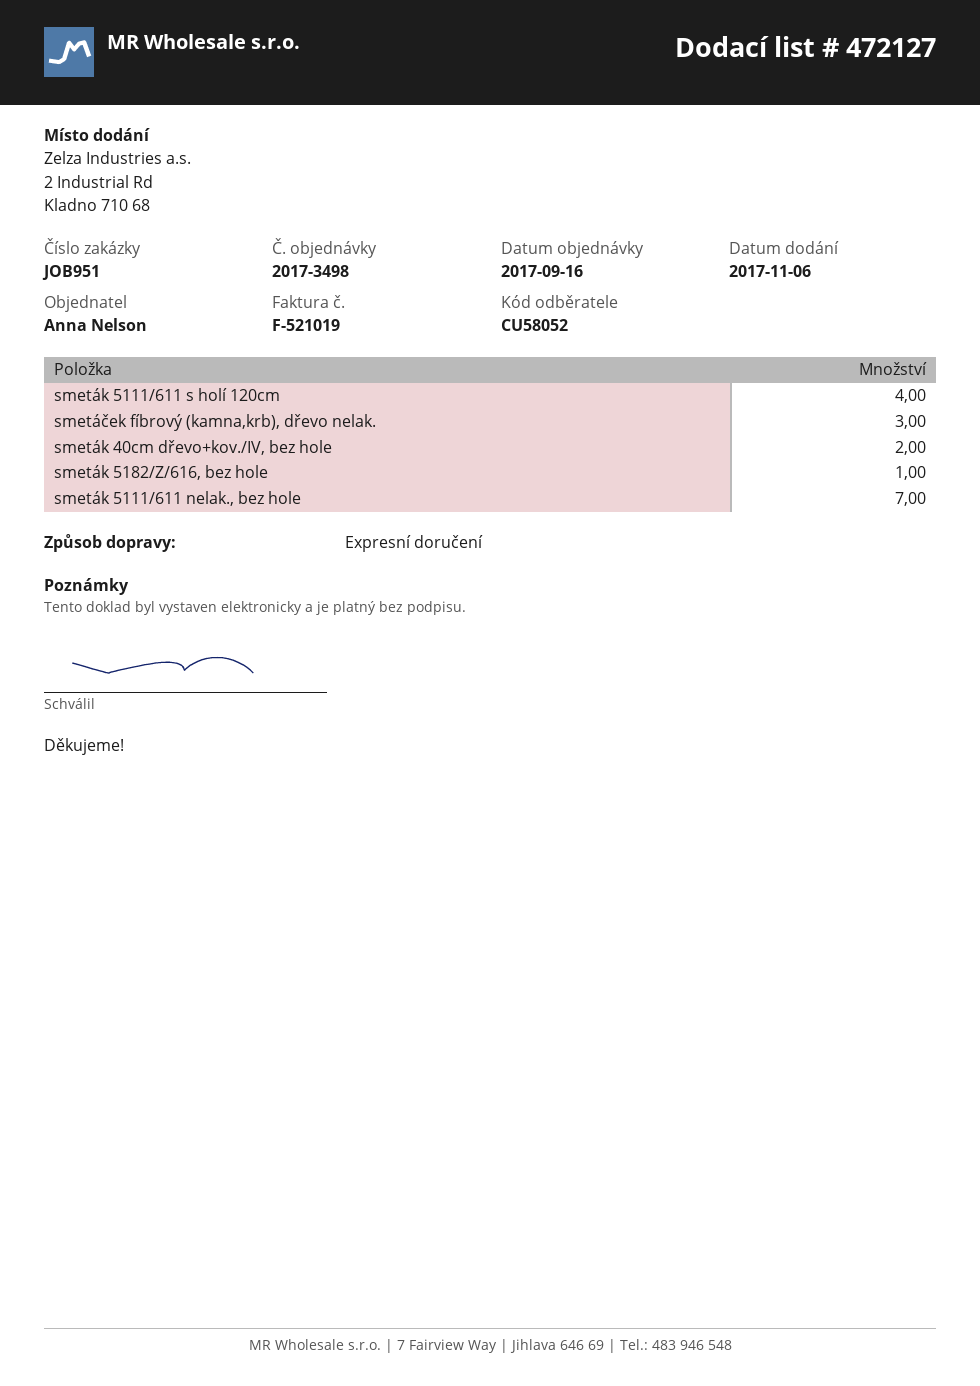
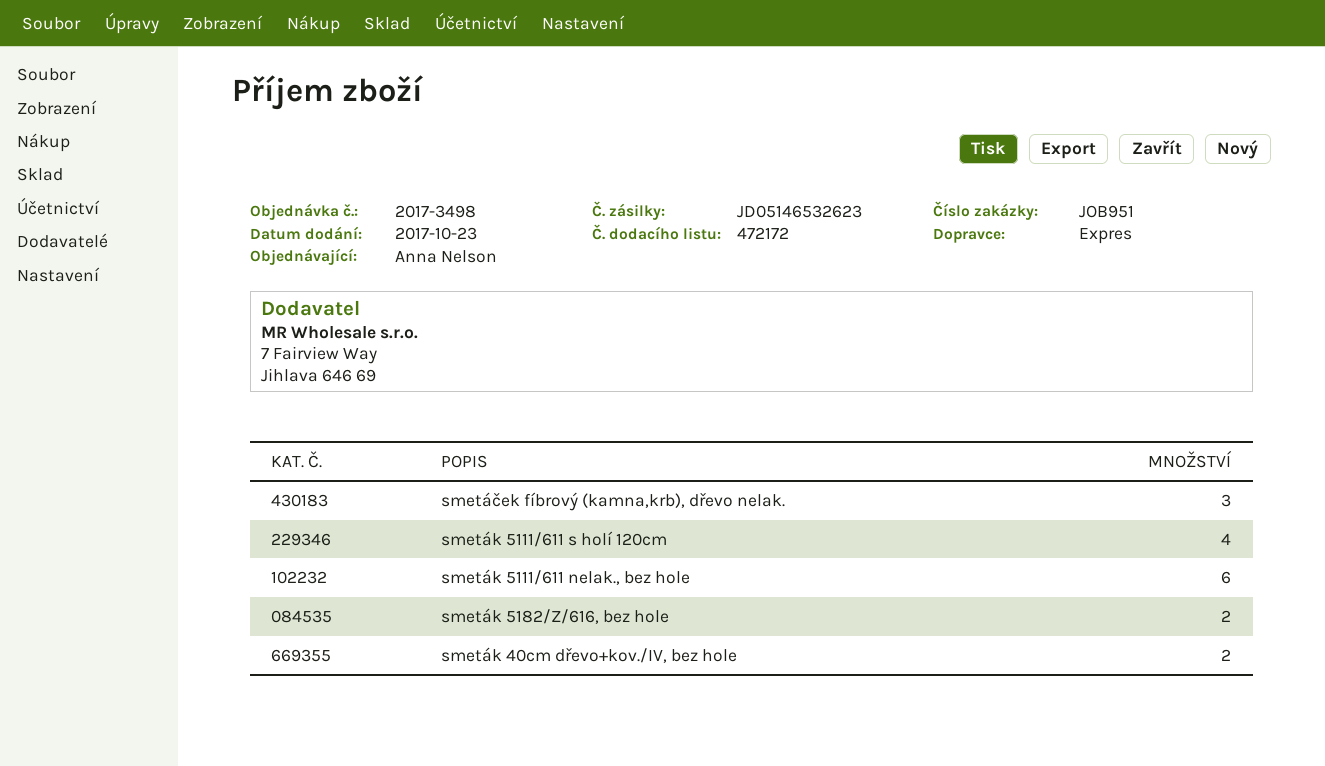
delivery note number: 472127 -> 472172
delivery date: 2017-11-06 -> 2017-10-23
smeták 5182/Z/616, bez hole: 1 -> 2
smeták 5111/611 nelak., bez hole: 7 -> 6

